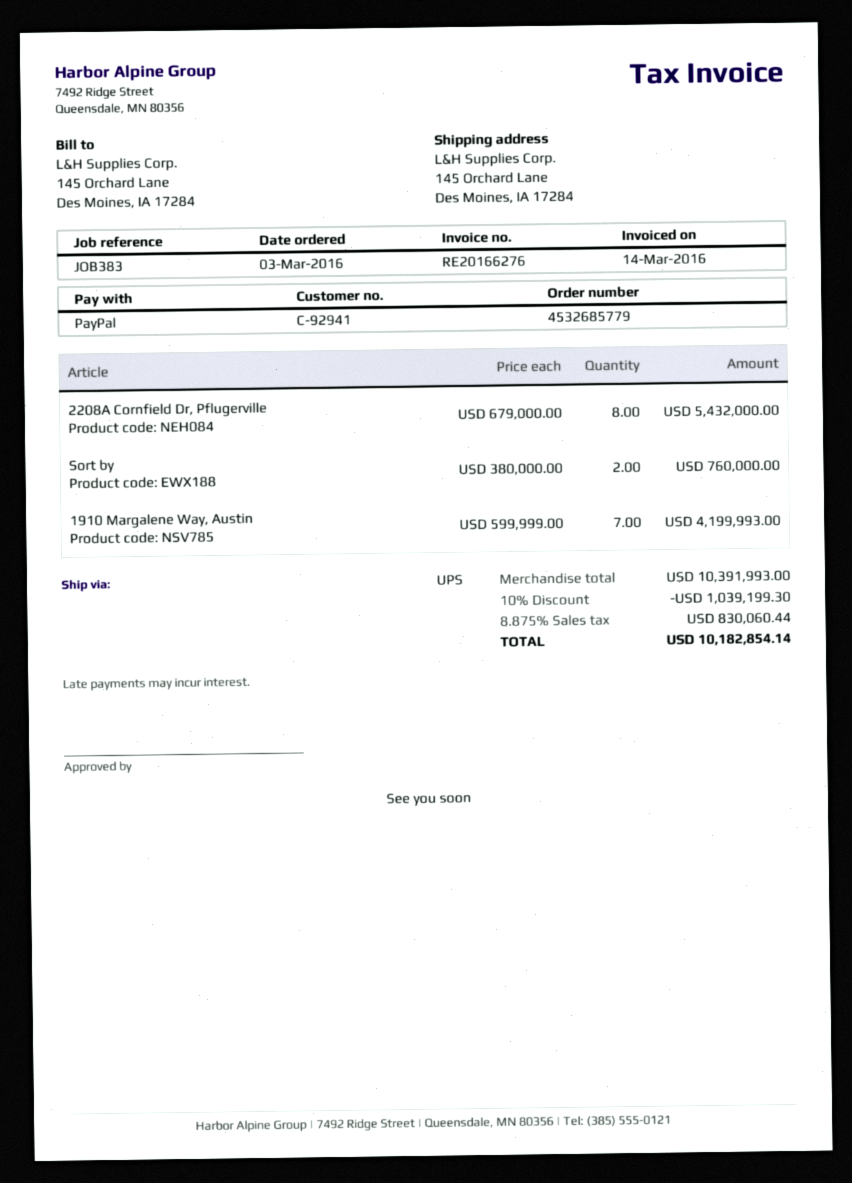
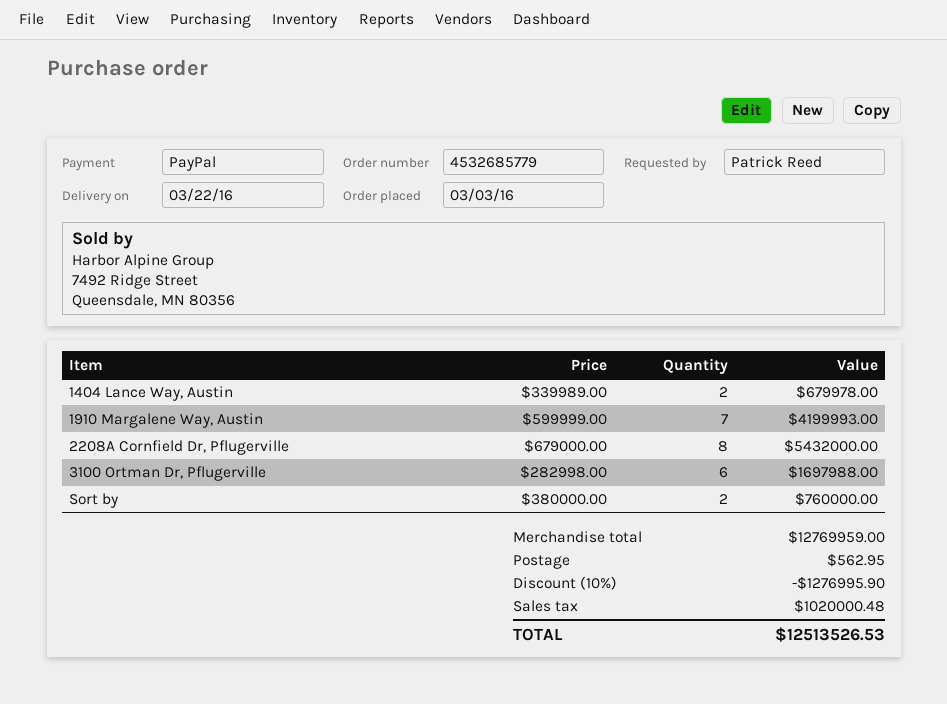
1404 Lance Way, Austin: none -> 2 x 339989.00 = 679978.00
3100 Ortman Dr, Pflugerville: none -> 6 x 282998.00 = 1697988.00
subtotal: 10391993.00 -> 12769959.00
discount: 10% = 1039199.30 -> 10% = 1276995.90
shipping: none -> 562.95
tax: 830060.44 -> 1020000.48
total: 10182854.14 -> 12513526.53

